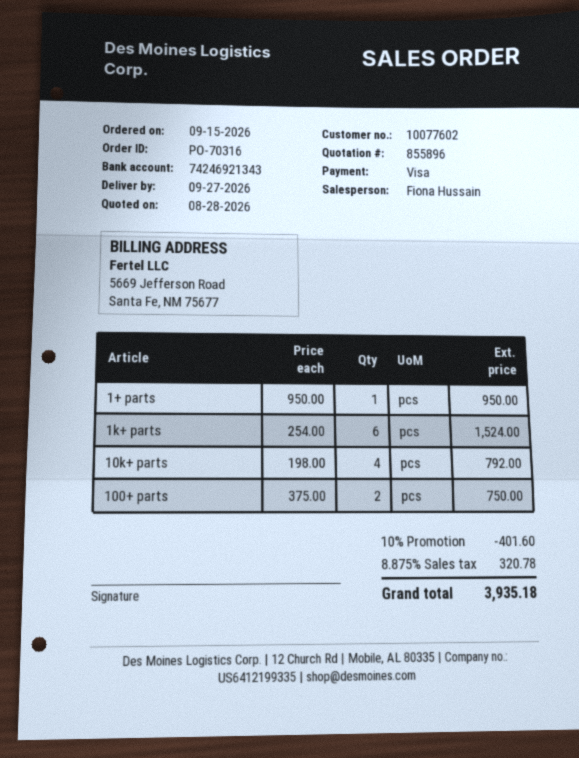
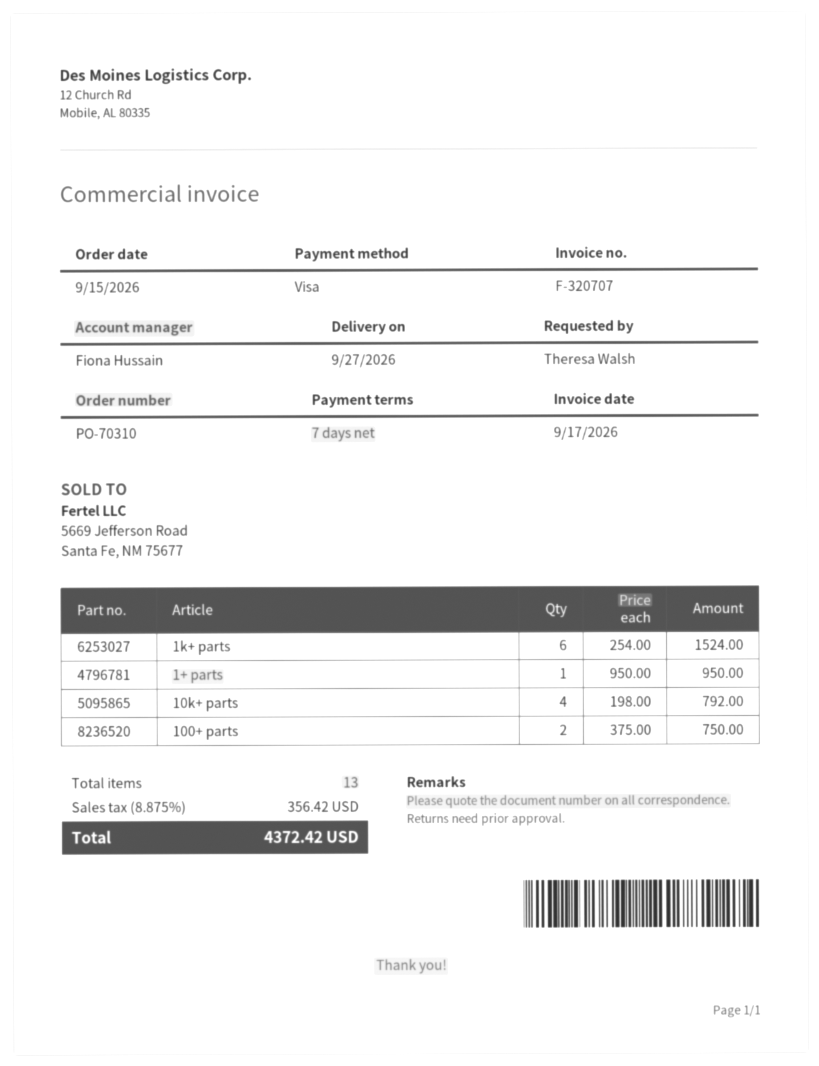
order number: PO-70316 -> PO-70310
discount: 10% = 401.60 -> none
tax: 8.875% = 320.78 -> 8.875% = 356.42
total: 3935.18 -> 4372.42

